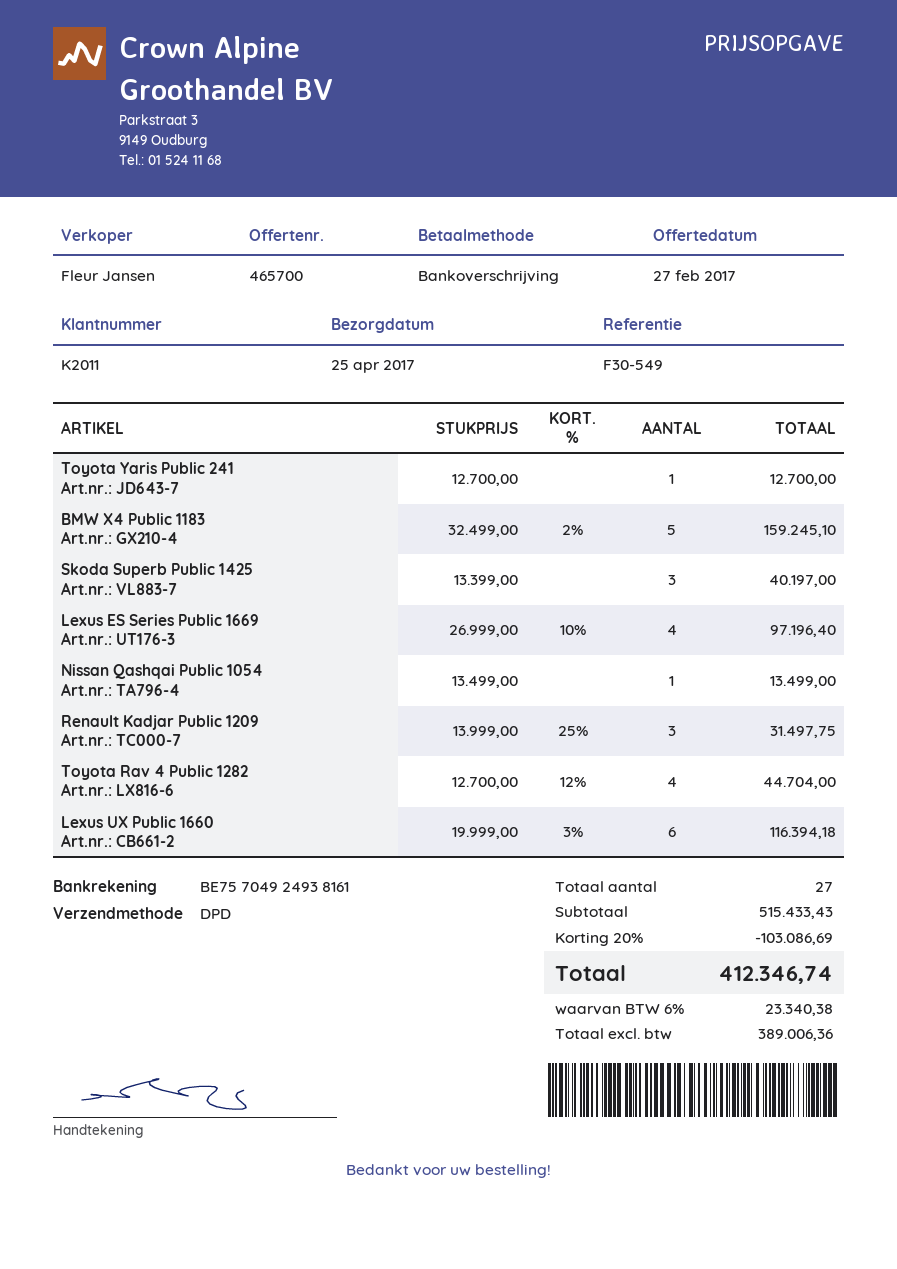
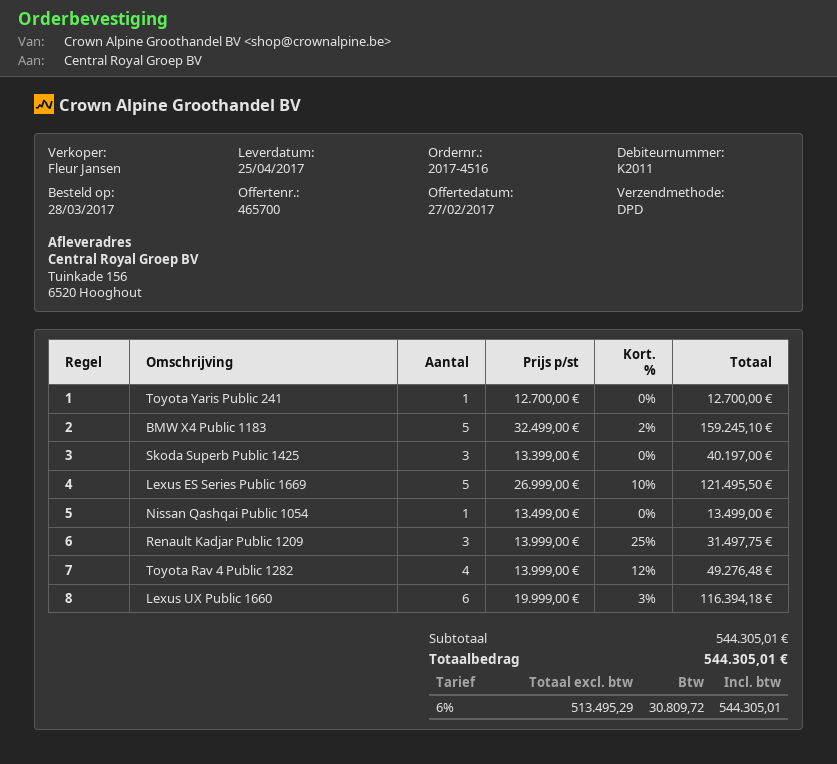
Lexus ES Series Public 1669: 4 x 26999.00 - 10% = 97196.40 -> 5 x 26999.00 - 10% = 121495.50
Toyota Rav 4 Public 1282: 4 x 12700.00 - 12% = 44704.00 -> 4 x 13999.00 - 12% = 49276.48
subtotal: 515433.43 -> 544305.01
discount: 20% = 103086.69 -> none
net: 389006.36 -> 513495.29
tax: 6% = 23340.38 -> 6% = 30809.72
total: 412346.74 -> 544305.01

